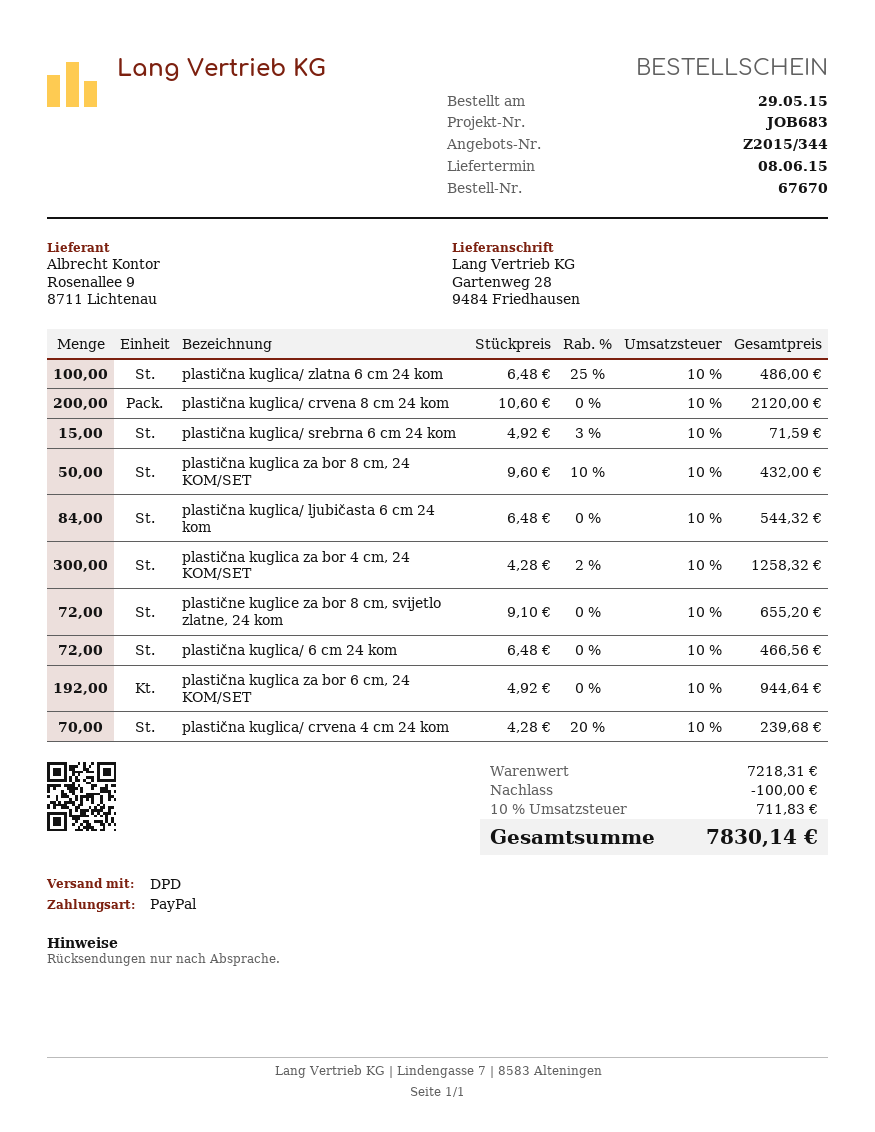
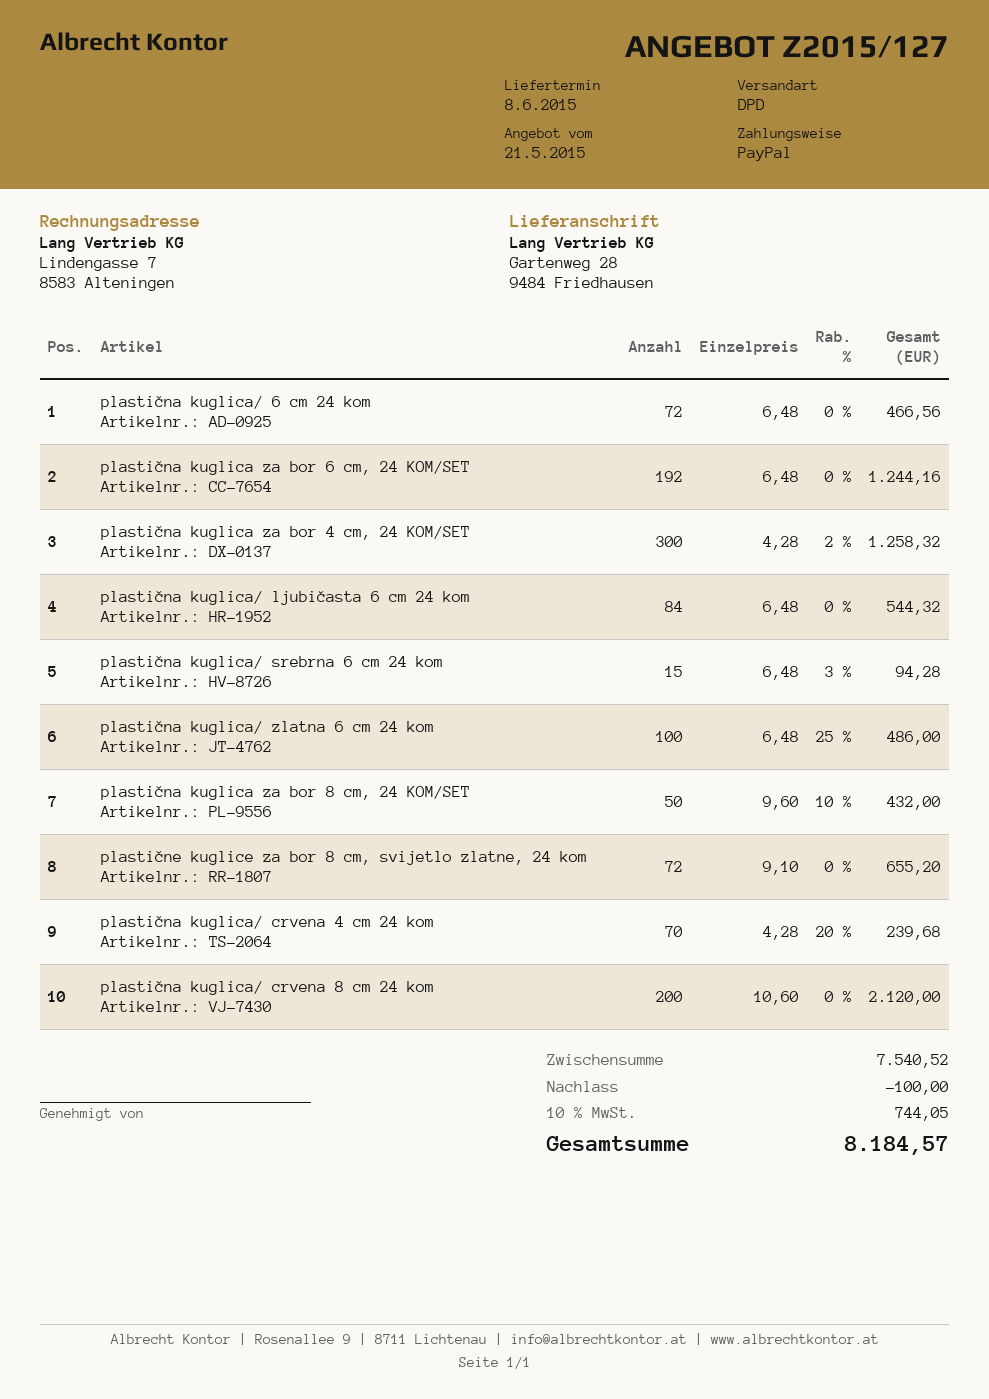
quote number: Z2015/344 -> Z2015/127
plastična kuglica/ srebrna 6 cm 24 kom: 15 x 4.92 - 3% = 71.59 -> 15 x 6.48 - 3% = 94.28
plastična kuglica za bor 6 cm, 24 KOM/SET: 192 x 4.92 = 944.64 -> 192 x 6.48 = 1244.16
subtotal: 7218.31 -> 7540.52
tax: 10% = 711.83 -> 10% = 744.05
total: 7830.14 -> 8184.57

